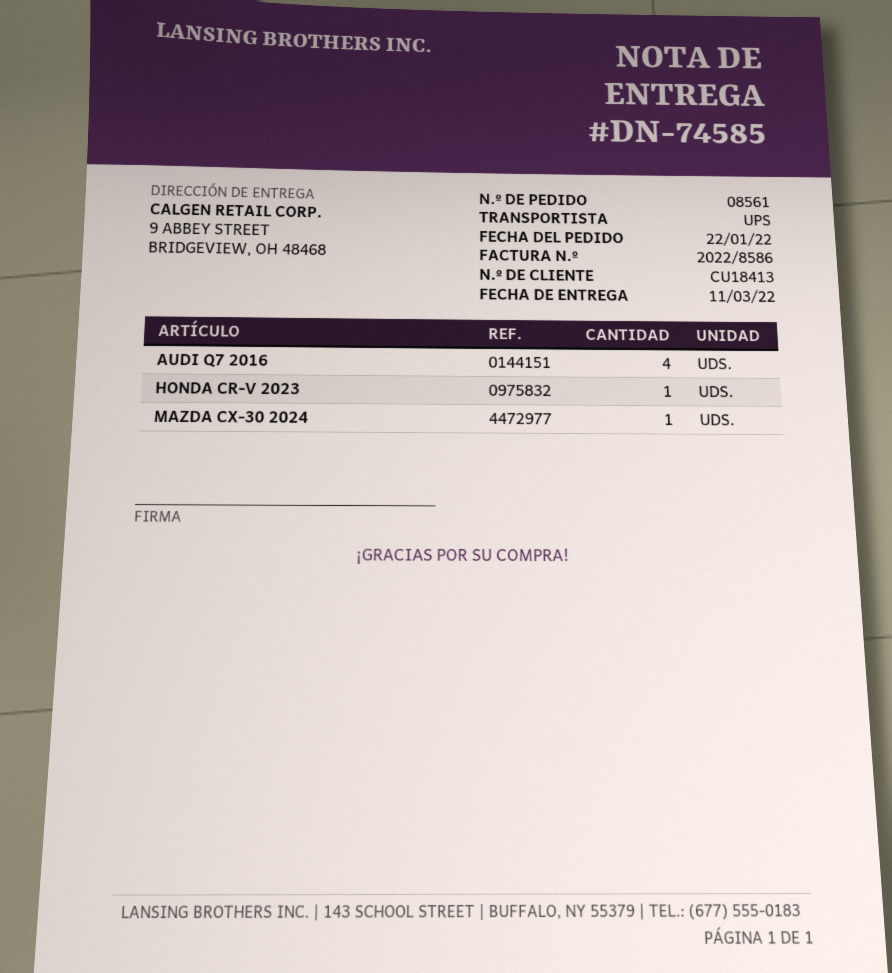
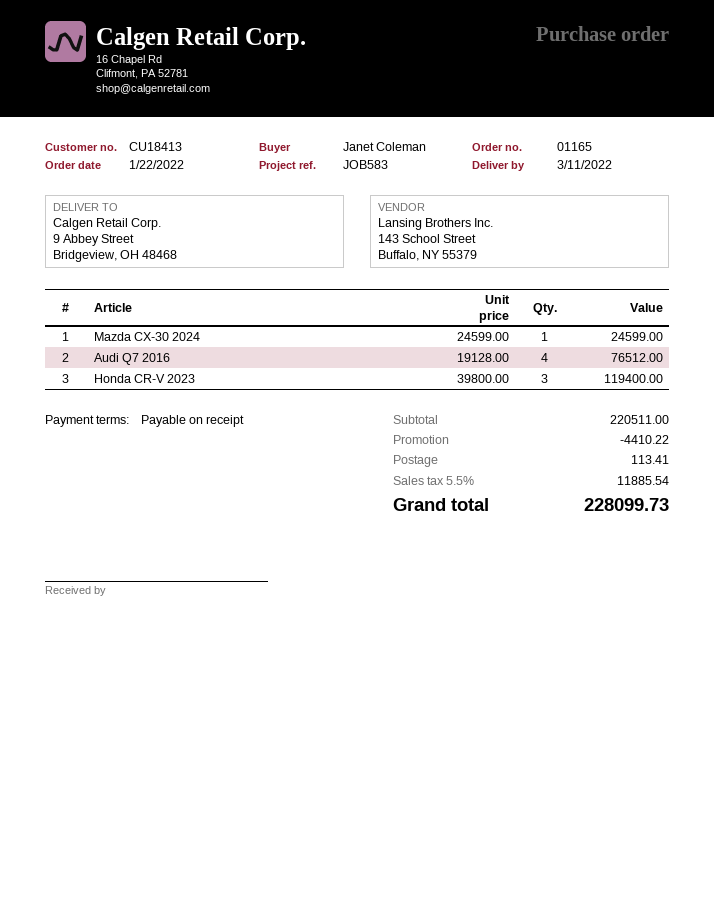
order number: 08561 -> 01165
HONDA CR-V 2023: 1 -> 3

